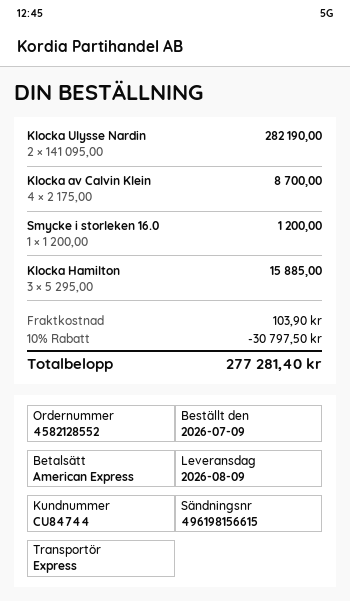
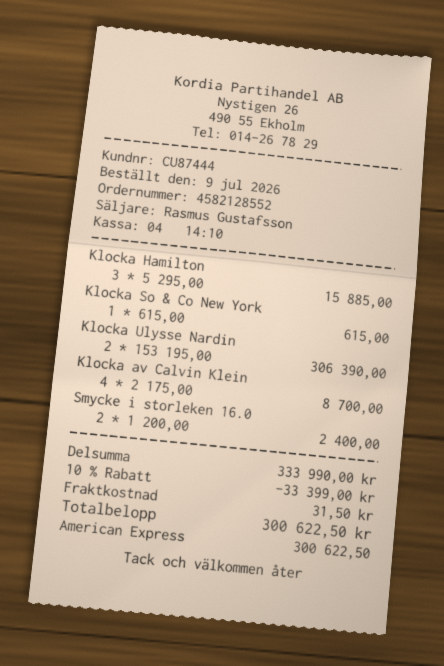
customer number: CU84744 -> CU87444
Klocka Ulysse Nardin: 2 x 141095.00 = 282190.00 -> 2 x 153195.00 = 306390.00
Smycke i storleken 16.0: 1 x 1200.00 = 1200.00 -> 2 x 1200.00 = 2400.00
Klocka So & Co New York: none -> 1 x 615.00 = 615.00
discount: 10% = 30797.50 -> 10% = 33399.00
shipping: 103.90 -> 31.50
total: 277281.40 -> 300622.50

